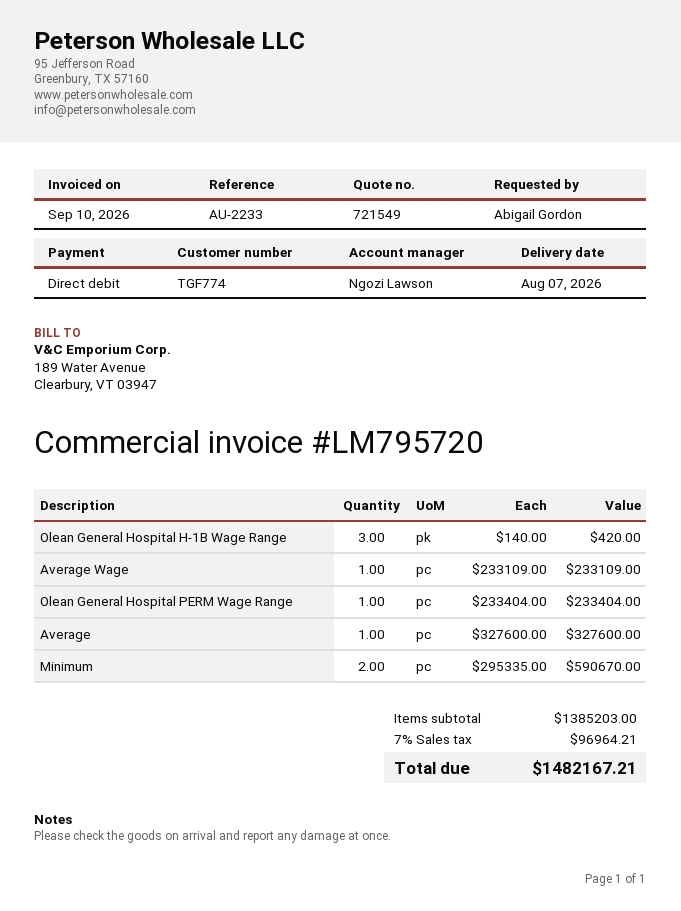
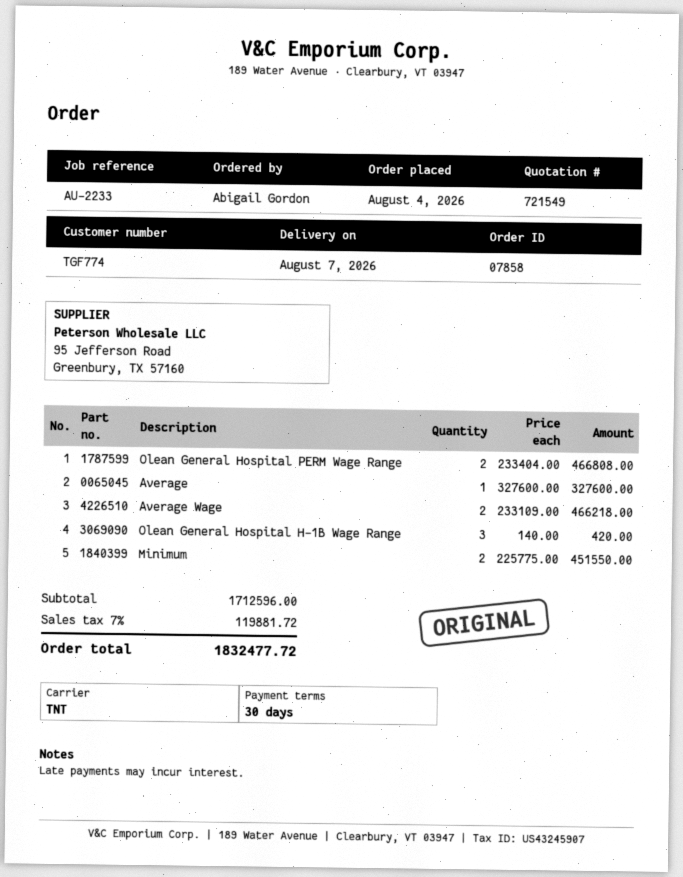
Average Wage: 1 x 233109.00 = 233109.00 -> 2 x 233109.00 = 466218.00
Olean General Hospital PERM Wage Range: 1 x 233404.00 = 233404.00 -> 2 x 233404.00 = 466808.00
Minimum: 2 x 295335.00 = 590670.00 -> 2 x 225775.00 = 451550.00
subtotal: 1385203.00 -> 1712596.00
tax: 7% = 96964.21 -> 7% = 119881.72
total: 1482167.21 -> 1832477.72

